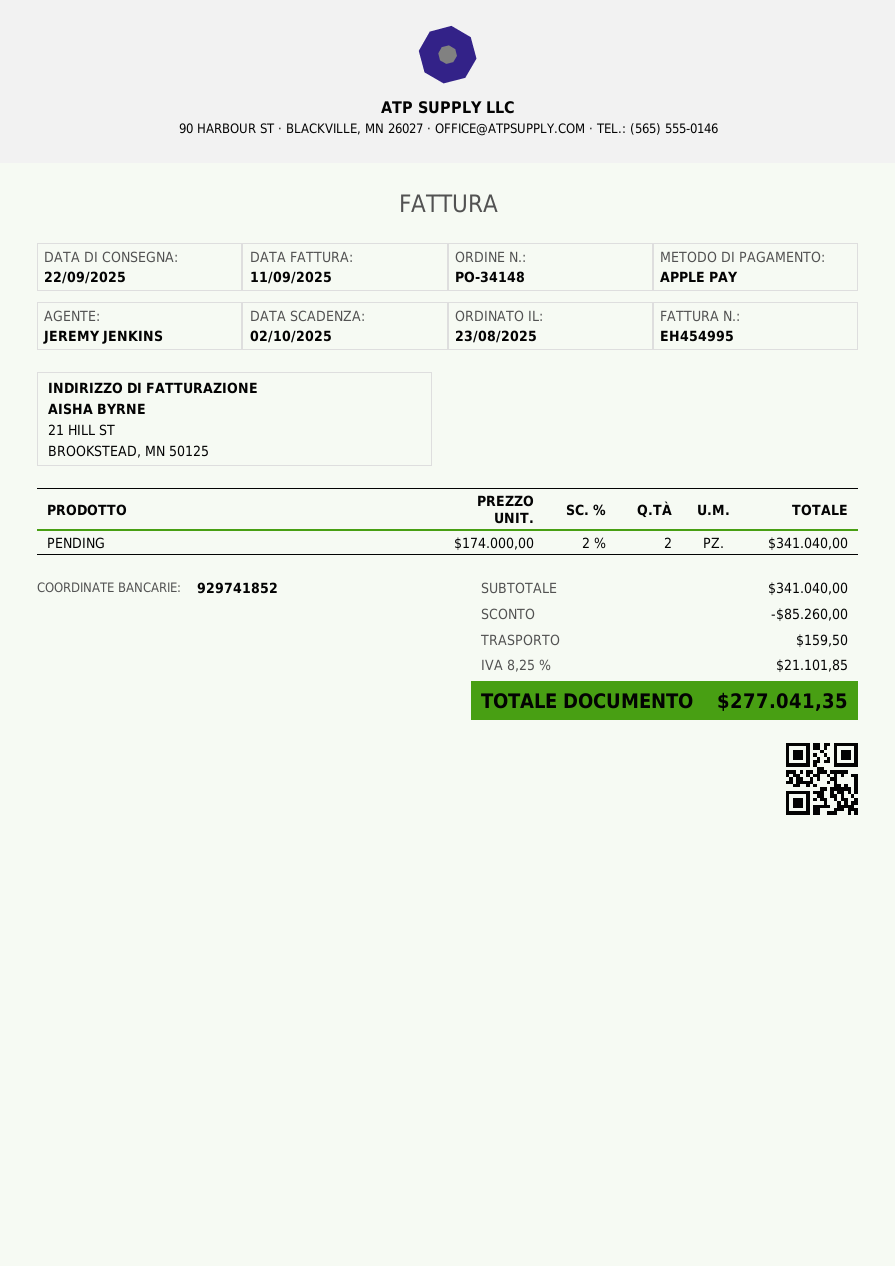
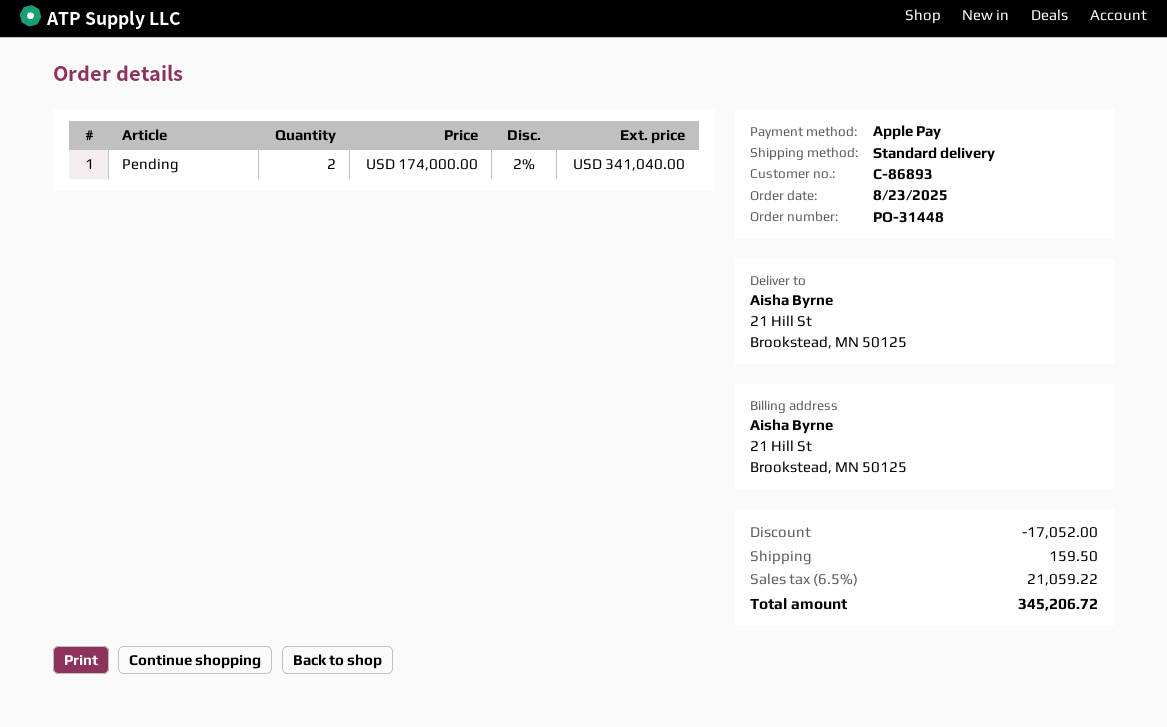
order number: PO-34148 -> PO-31448
discount: 85260.00 -> 17052.00
tax: 8.25% = 21101.85 -> 6.5% = 21059.22
total: 277041.35 -> 345206.72

